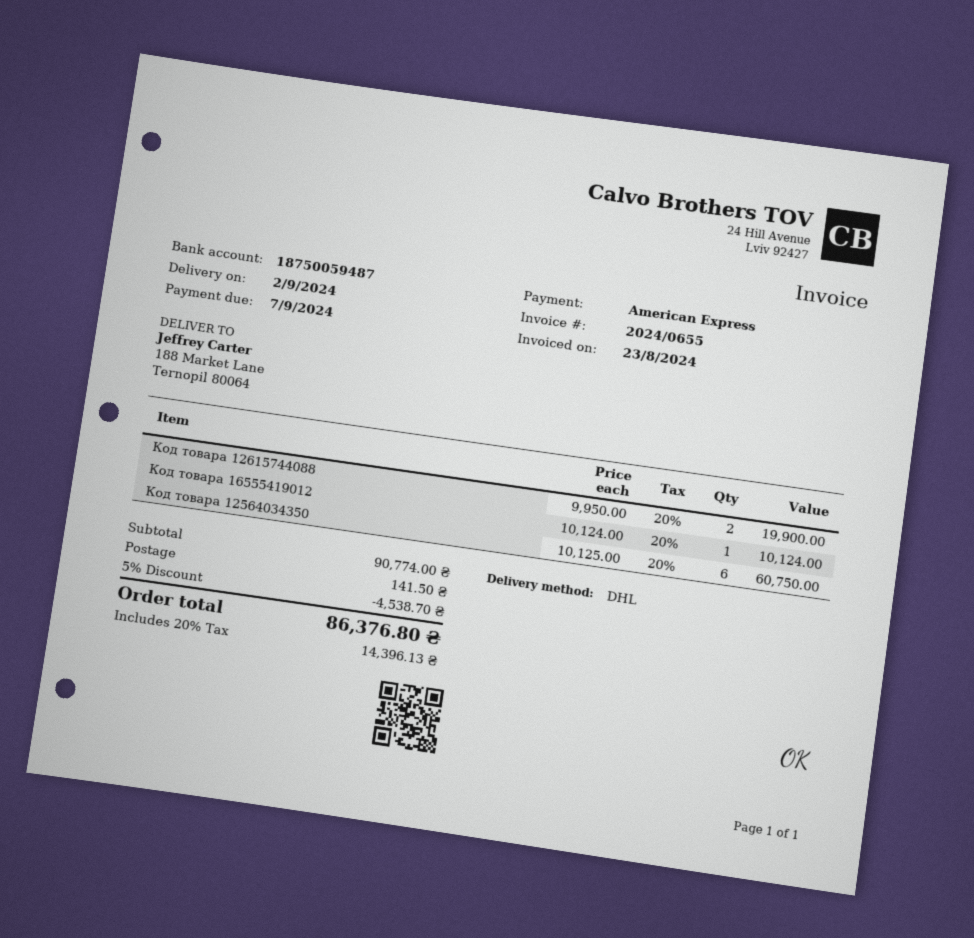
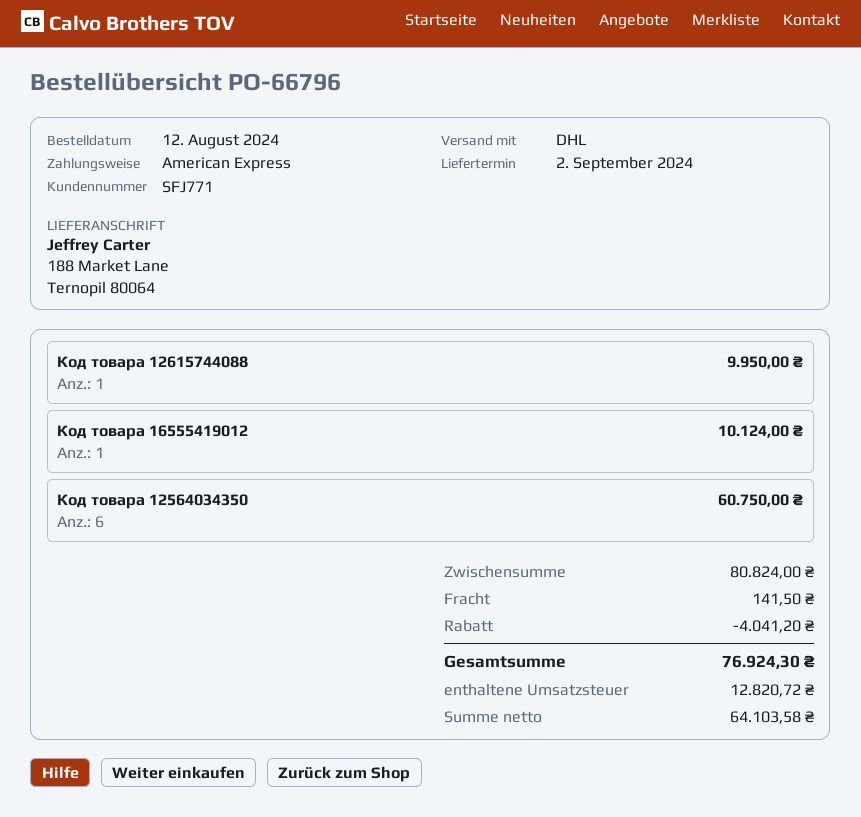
Код товара 12615744088: 2 for 19900.00 -> 1 for 9950.00
subtotal: 90774.00 -> 80824.00
discount: 4538.70 -> 4041.20
tax: 14396.13 -> 12820.72
total: 86376.80 -> 76924.30

